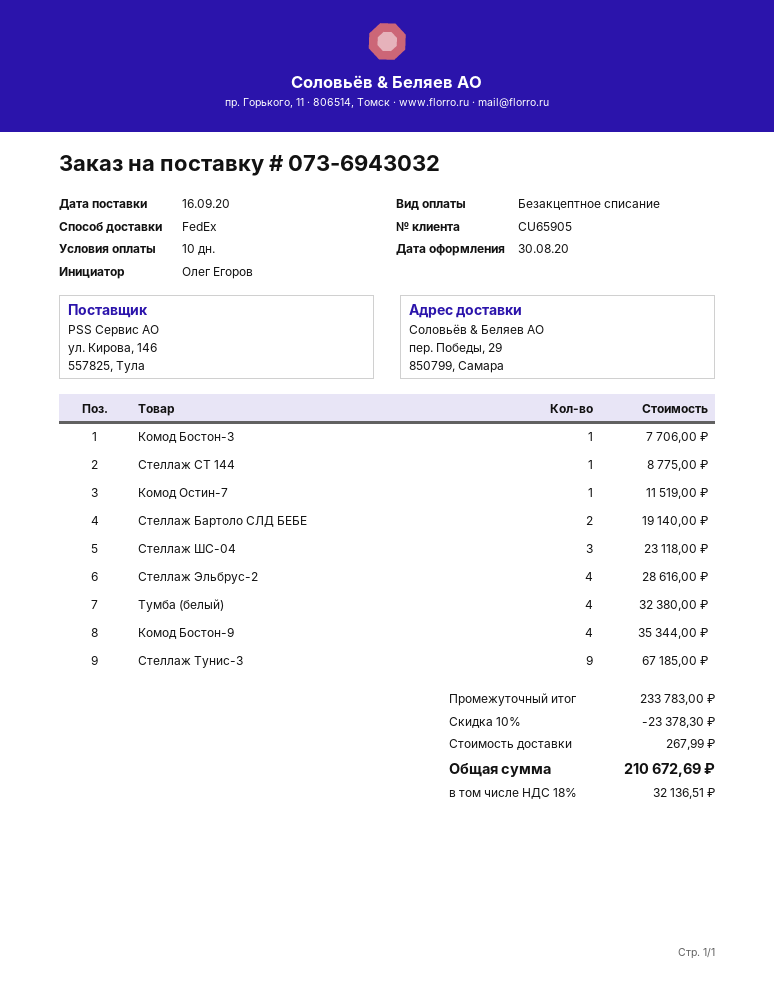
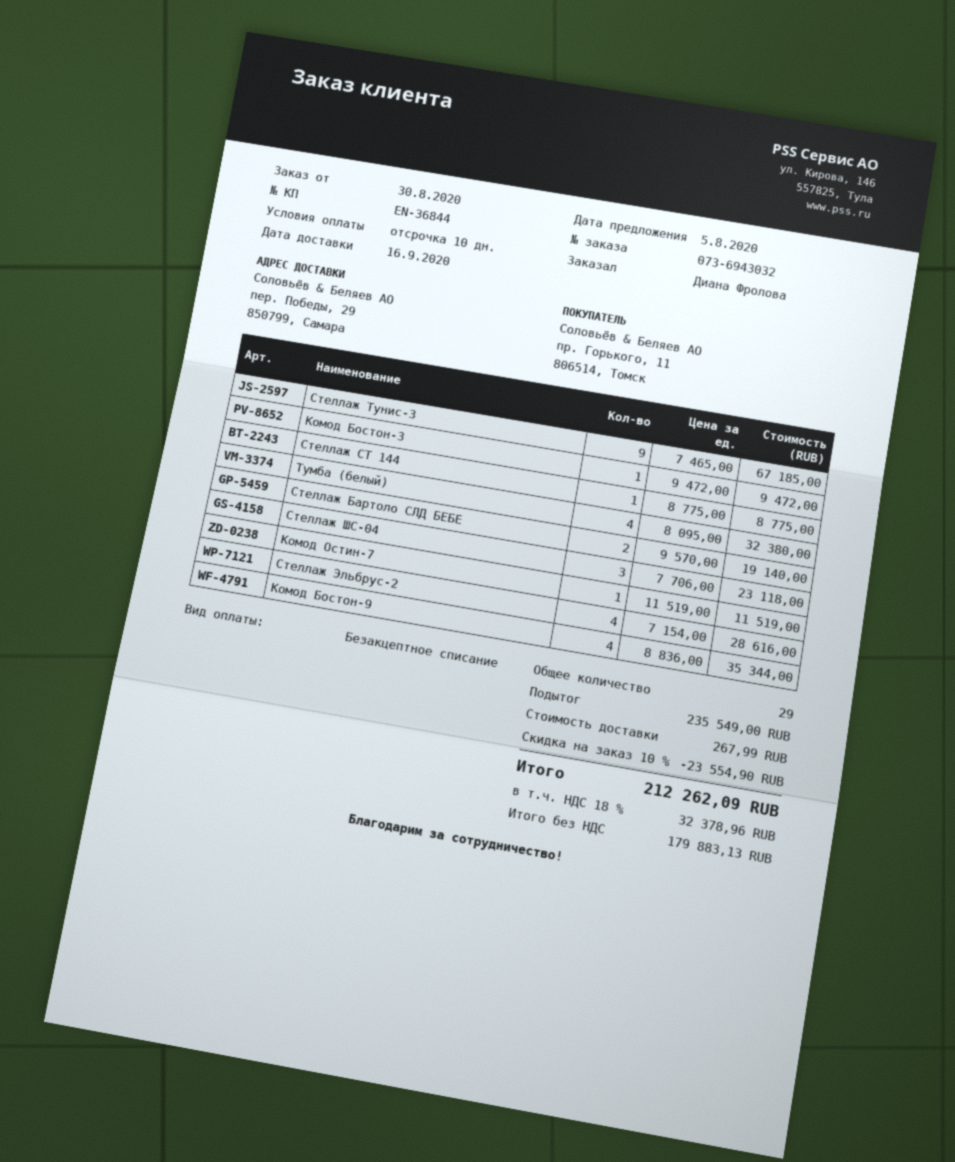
ordered by: Олег Егоров -> Диана Фролова
Комод Бостон-3: 1 for 7706.00 -> 1 for 9472.00
subtotal: 233783.00 -> 235549.00
discount: 10% = 23378.30 -> 10% = 23554.90
tax: 18% = 32136.51 -> 18% = 32378.96
total: 210672.69 -> 212262.09

